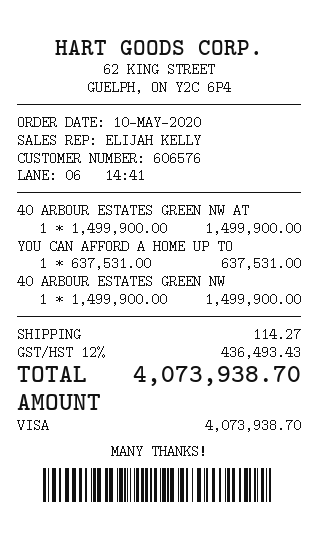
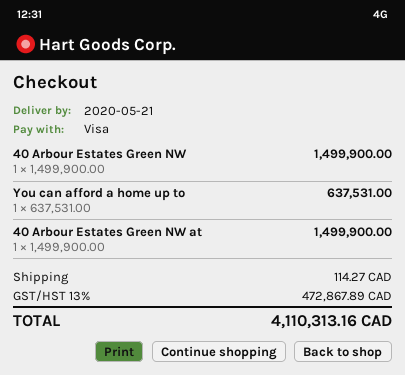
tax: 12% = 436493.43 -> 13% = 472867.89
total: 4073938.70 -> 4110313.16

